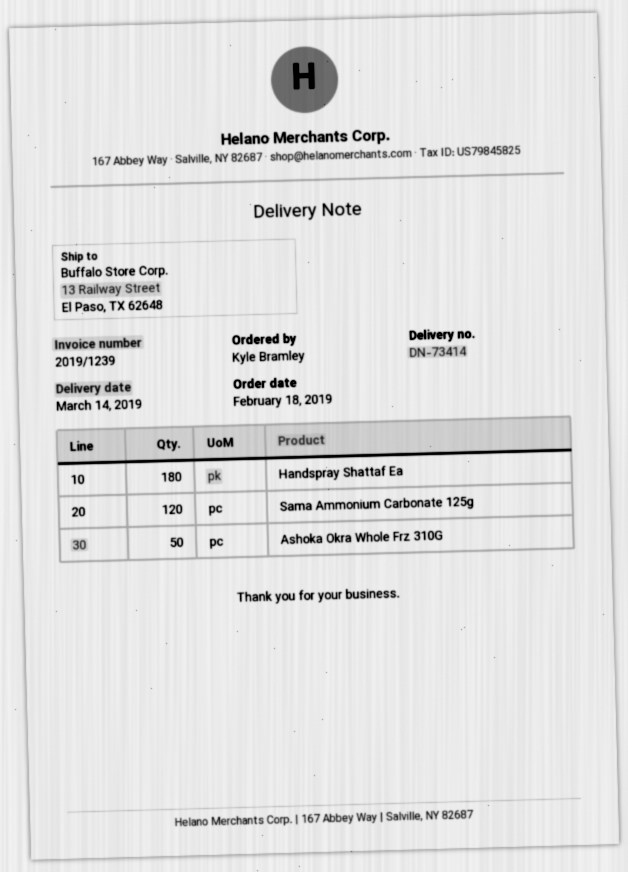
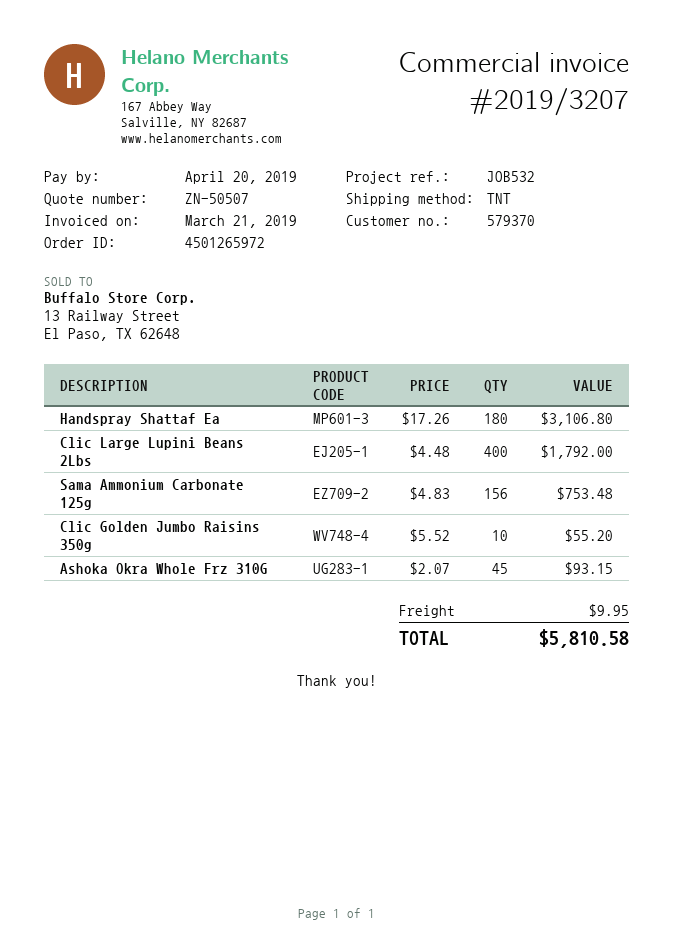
invoice number: 2019/1239 -> 2019/3207
Sama Ammonium Carbonate 125g: 120 -> 156
Ashoka Okra Whole Frz 310G: 50 -> 45
Clic Large Lupini Beans 2Lbs: none -> 400
Clic Golden Jumbo Raisins 350g: none -> 10

